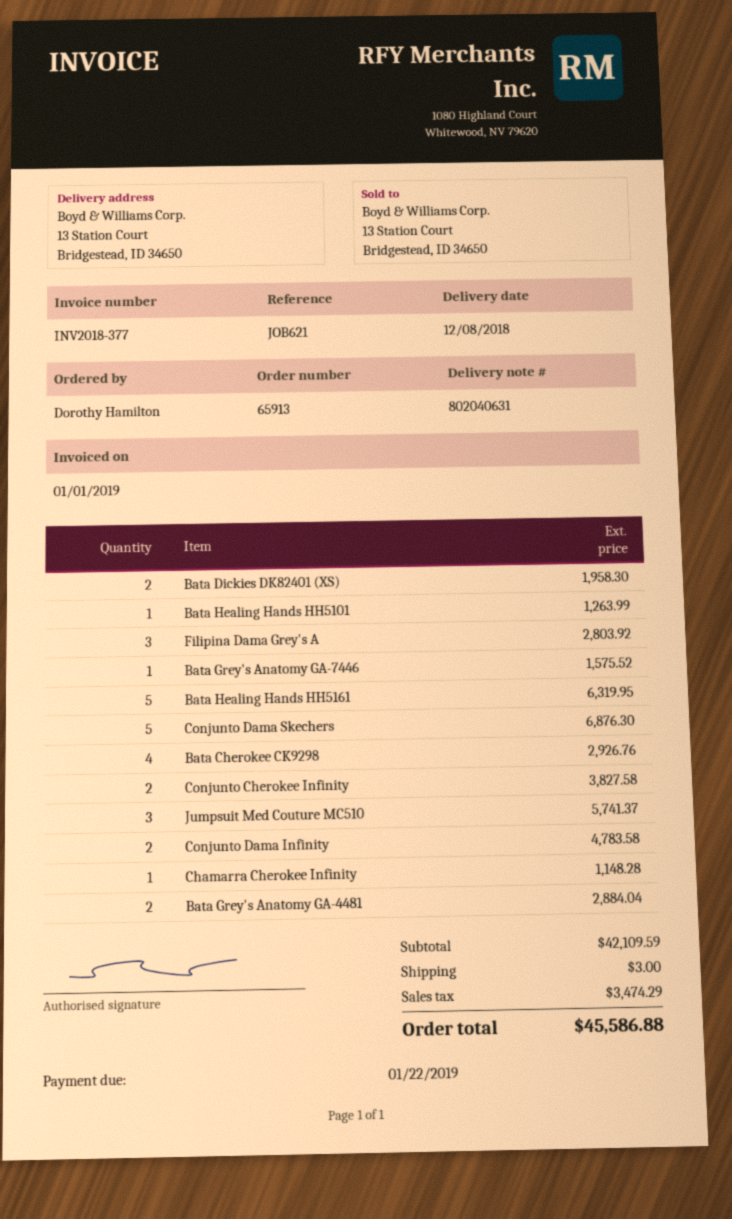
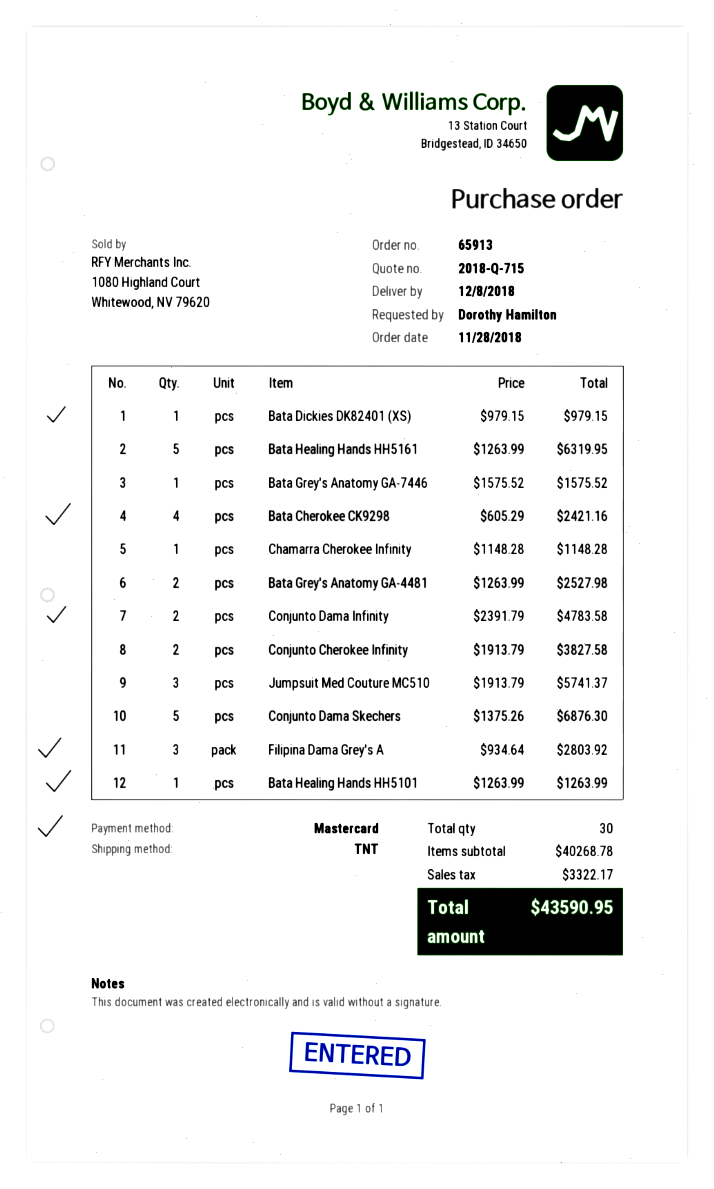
Bata Dickies DK82401 (XS): 2 for 1958.30 -> 1 for 979.15
Bata Cherokee CK9298: 4 for 2926.76 -> 4 for 2421.16
Bata Grey's Anatomy GA-4481: 2 for 2884.04 -> 2 for 2527.98
subtotal: 42109.59 -> 40268.78
shipping: 3.00 -> none
tax: 3474.29 -> 3322.17
total: 45586.88 -> 43590.95

